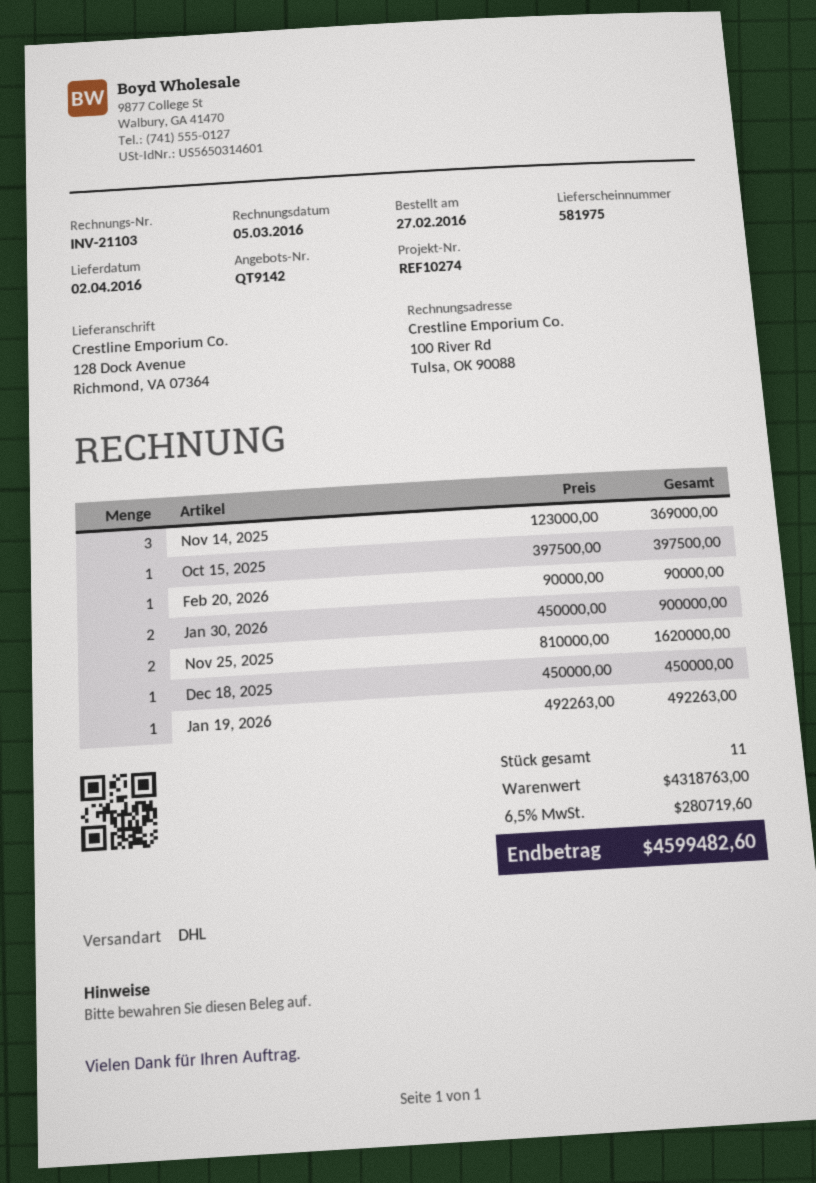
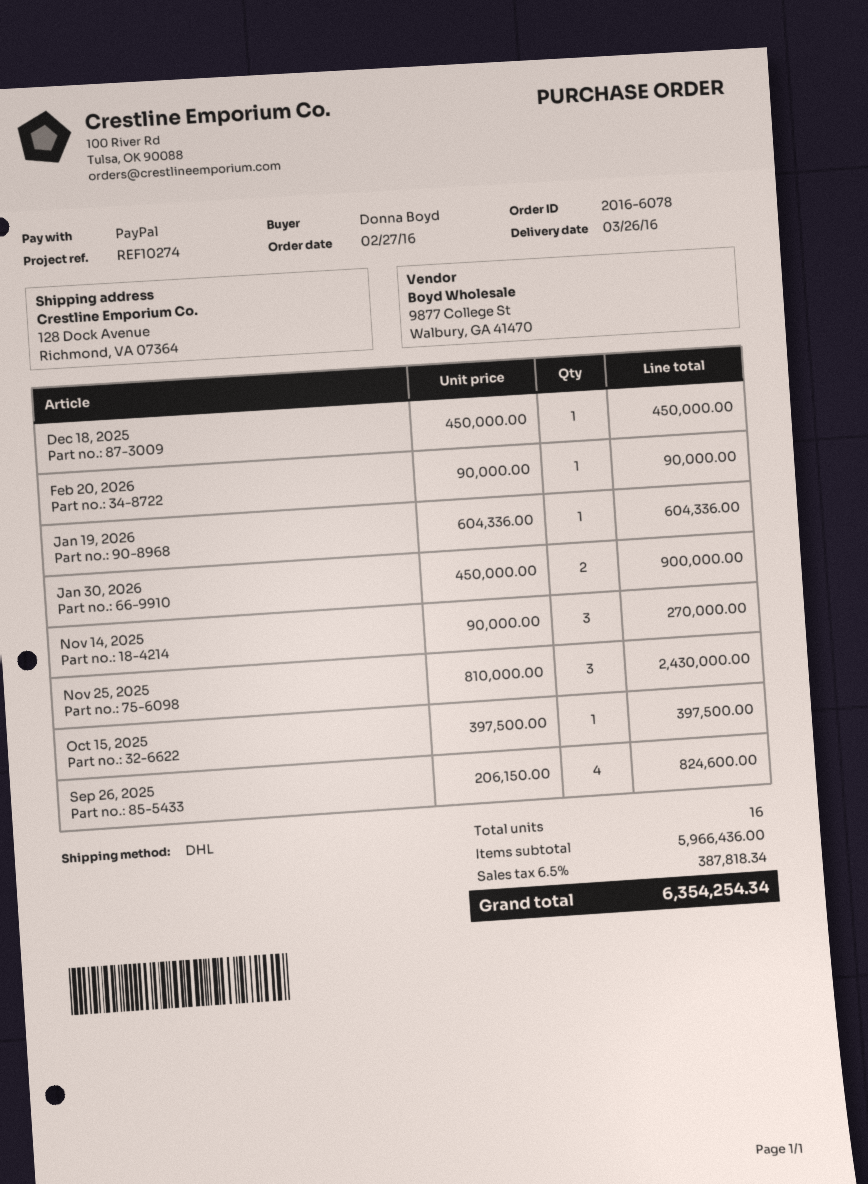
delivery date: 2016-04-02 -> 2016-03-26
Nov 14, 2025: 3 x 123000.00 = 369000.00 -> 3 x 90000.00 = 270000.00
Nov 25, 2025: 2 x 810000.00 = 1620000.00 -> 3 x 810000.00 = 2430000.00
Jan 19, 2026: 1 x 492263.00 = 492263.00 -> 1 x 604336.00 = 604336.00
Sep 26, 2025: none -> 4 x 206150.00 = 824600.00
total quantity: 11 -> 16
subtotal: 4318763.00 -> 5966436.00
tax: 6.5% = 280719.60 -> 6.5% = 387818.34
total: 4599482.60 -> 6354254.34

